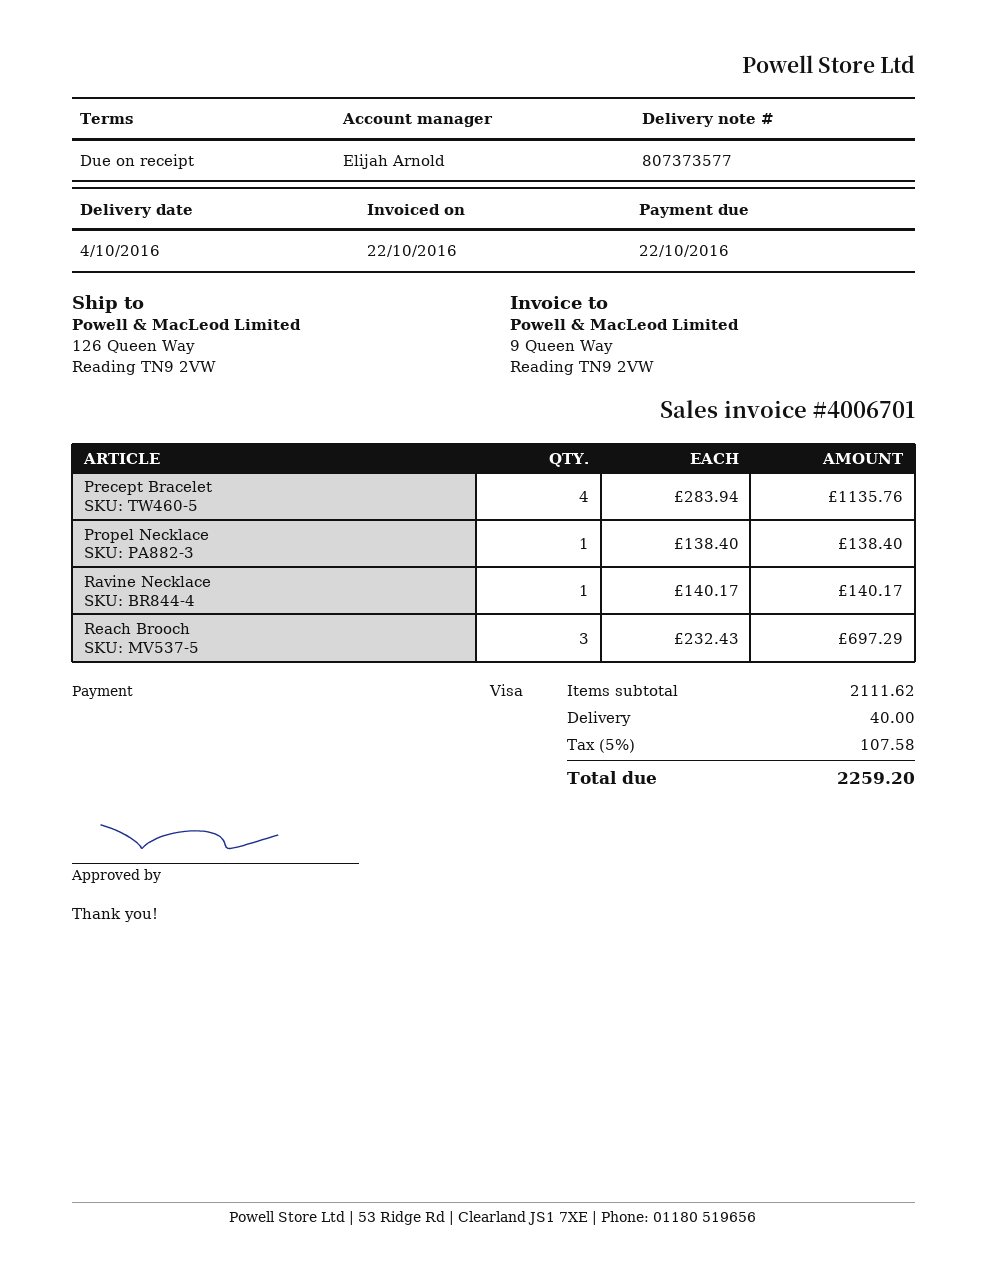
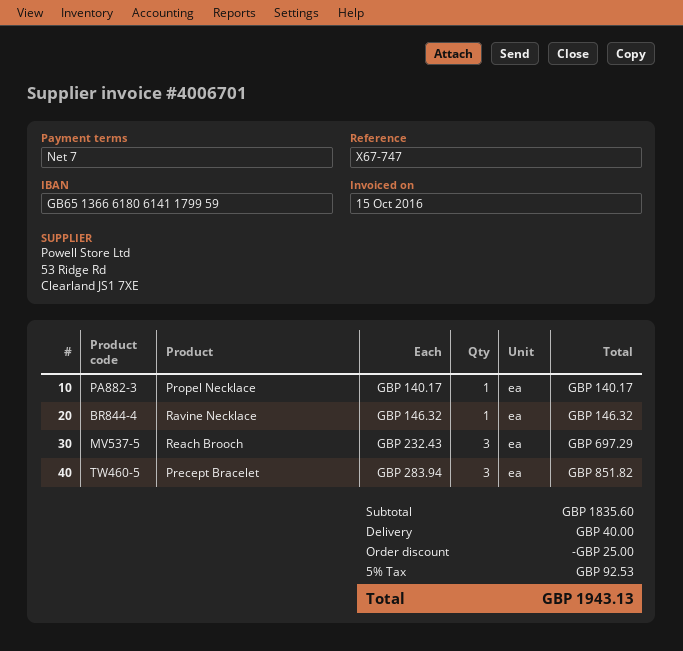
invoice date: 2016-10-22 -> 2016-10-15
payment terms: on receipt -> 7 days
Precept Bracelet: 4 x 283.94 = 1135.76 -> 3 x 283.94 = 851.82
Propel Necklace: 1 x 138.40 = 138.40 -> 1 x 140.17 = 140.17
Ravine Necklace: 1 x 140.17 = 140.17 -> 1 x 146.32 = 146.32
subtotal: 2111.62 -> 1835.60
discount: none -> 25.00
tax: 5% = 107.58 -> 5% = 92.53
total: 2259.20 -> 1943.13

